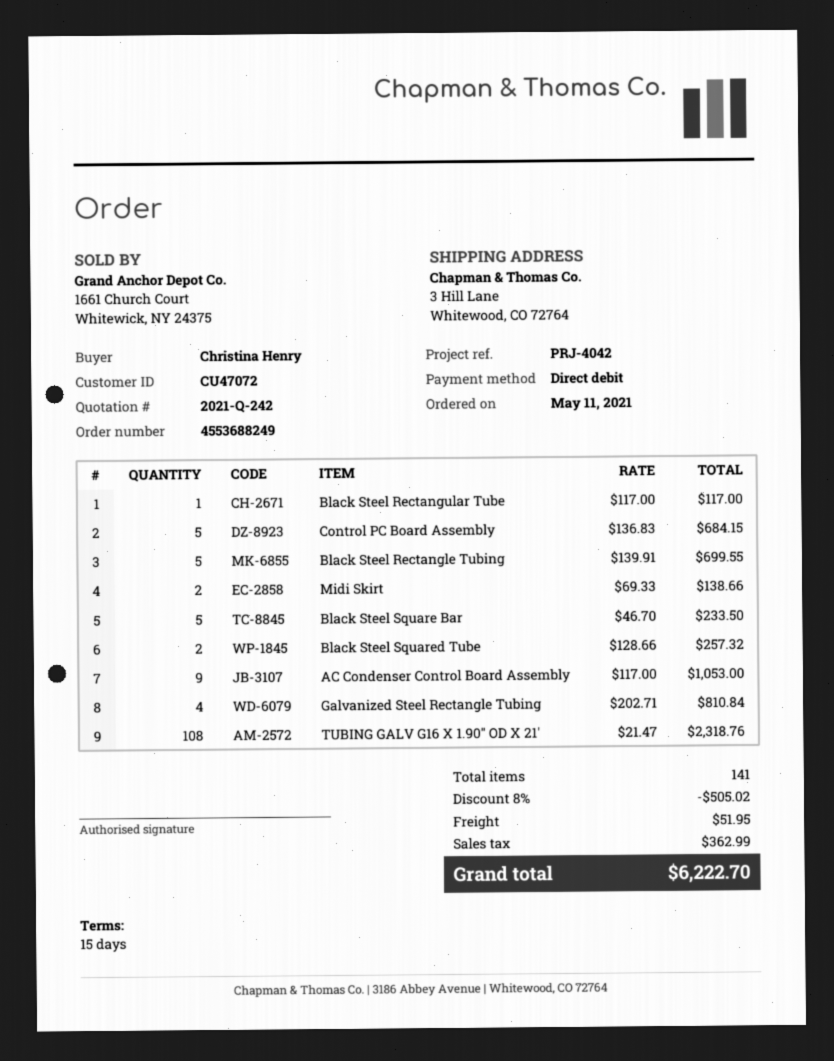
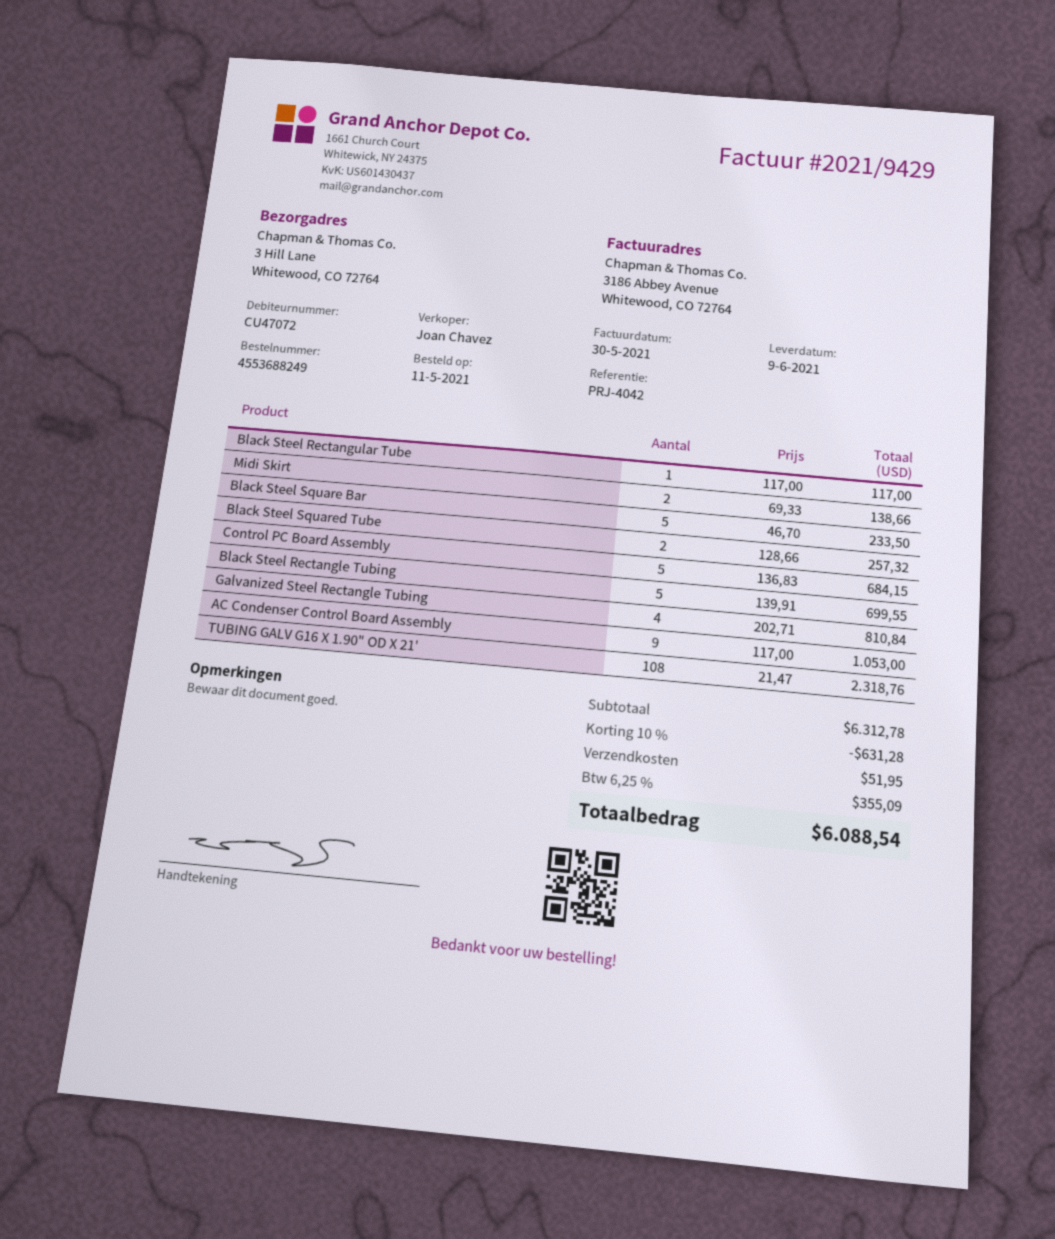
discount: 8% = 505.02 -> 10% = 631.28
tax: 362.99 -> 355.09
total: 6222.70 -> 6088.54

